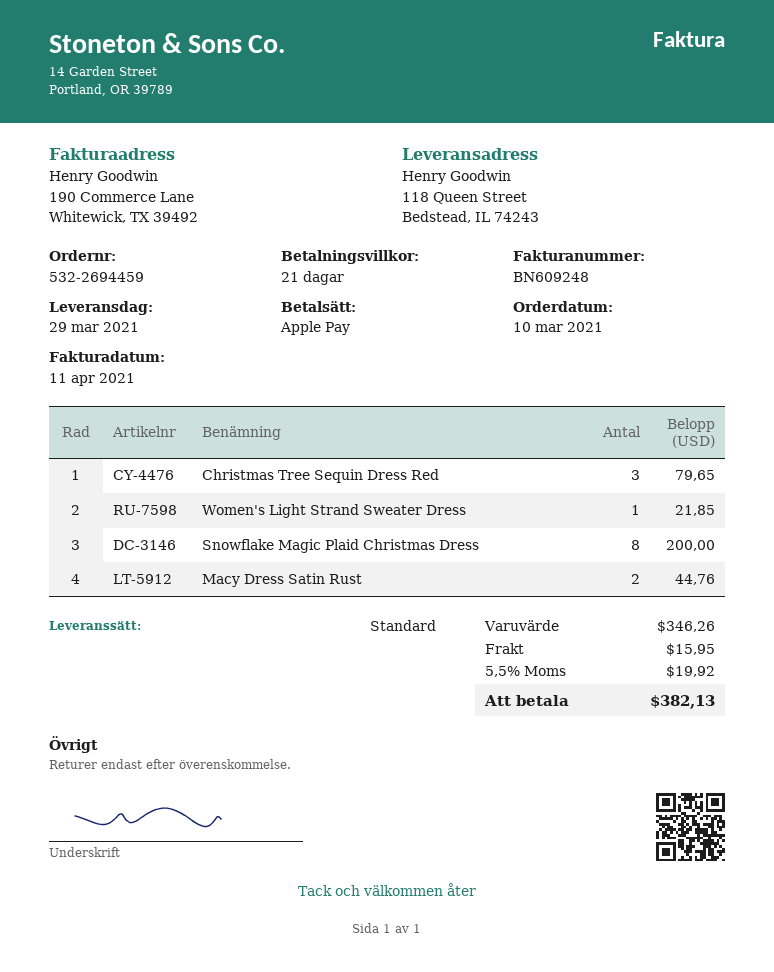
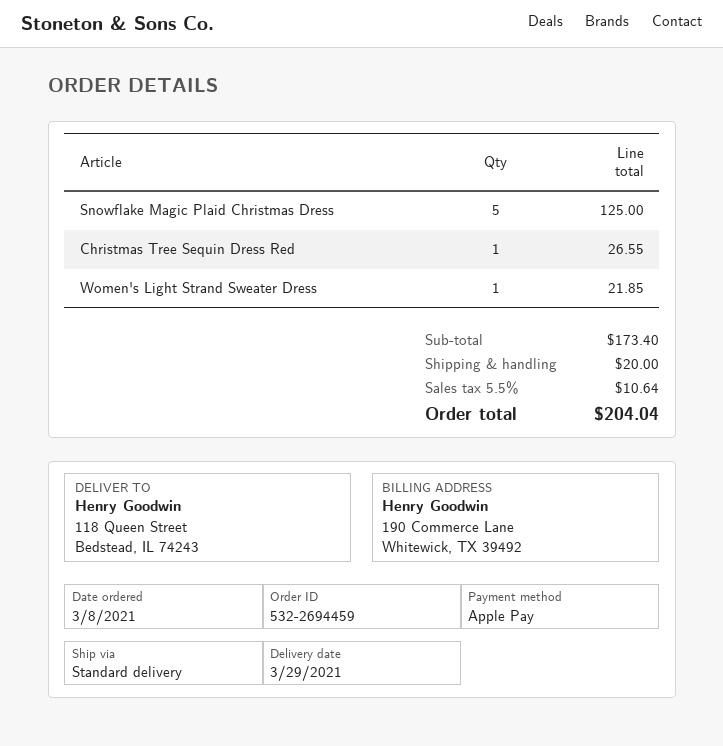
order date: 2021-03-10 -> 2021-03-08
Christmas Tree Sequin Dress Red: 3 for 79.65 -> 1 for 26.55
Snowflake Magic Plaid Christmas Dress: 8 for 200.00 -> 5 for 125.00
Macy Dress Satin Rust: 2 for 44.76 -> none
subtotal: 346.26 -> 173.40
shipping: 15.95 -> 20.00
tax: 5.5% = 19.92 -> 5.5% = 10.64
total: 382.13 -> 204.04

